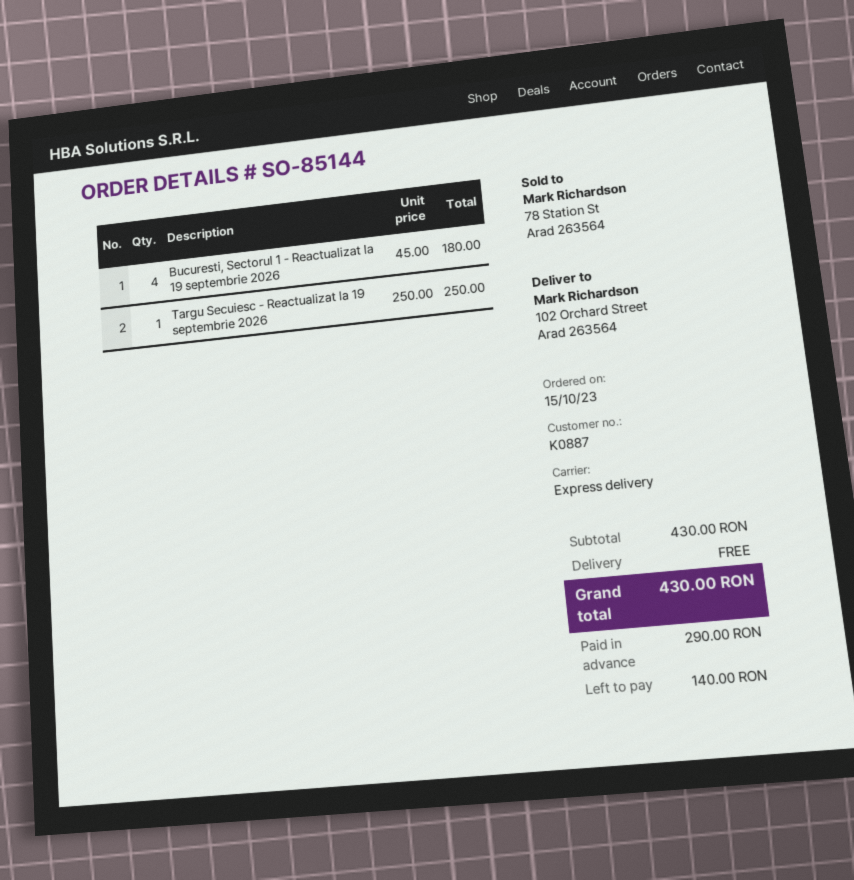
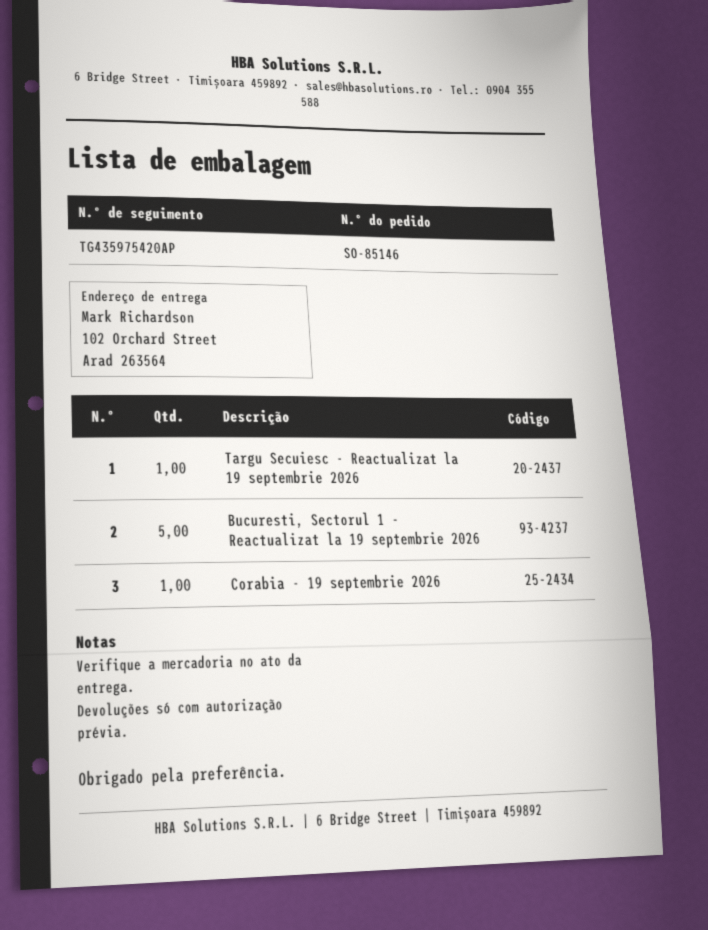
order number: SO-85144 -> SO-85146
Bucuresti, Sectorul 1 - Reactualizat la 19 septembrie 2026: 4 -> 5
Corabia - 19 septembrie 2026: none -> 1

